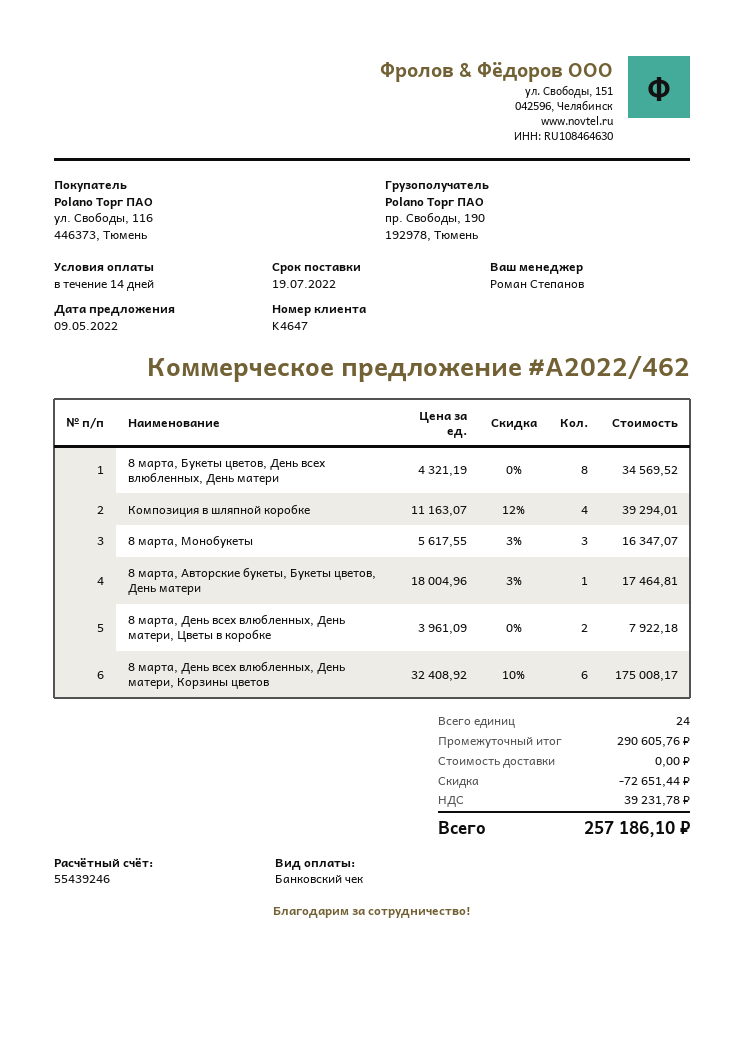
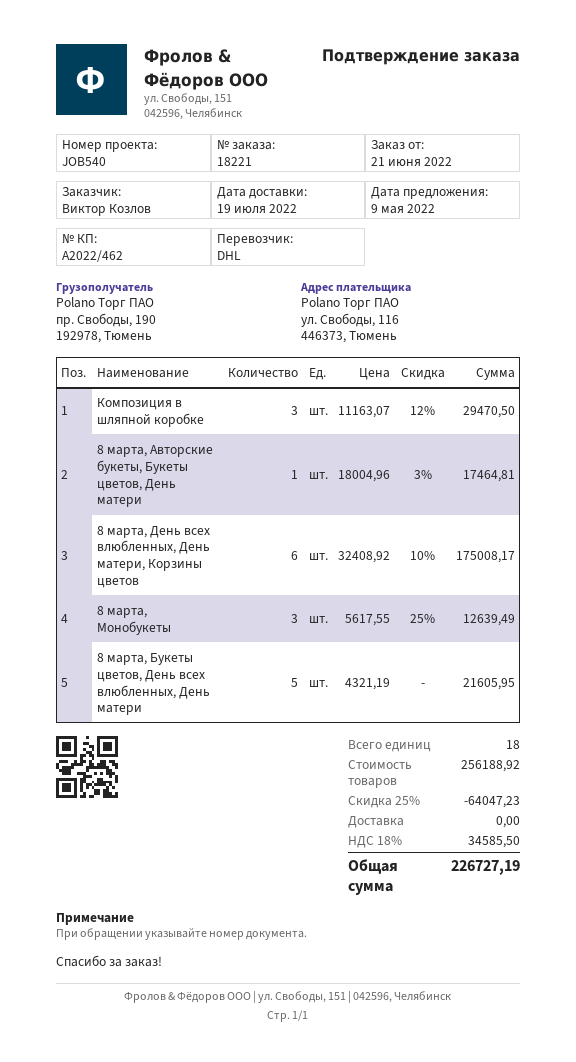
8 марта, Букеты цветов, День всех влюбленных, День матери: 8 x 4321.19 = 34569.52 -> 5 x 4321.19 = 21605.95
Композиция в шляпной коробке: 4 x 11163.07 - 12% = 39294.01 -> 3 x 11163.07 - 12% = 29470.50
8 марта, Монобукеты: 3 x 5617.55 - 3% = 16347.07 -> 3 x 5617.55 - 25% = 12639.49
8 марта, День всех влюбленных, День матери, Цветы в коробке: 2 x 3961.09 = 7922.18 -> none
total quantity: 24 -> 18
subtotal: 290605.76 -> 256188.92
discount: 72651.44 -> 64047.23
tax: 39231.78 -> 34585.50
total: 257186.10 -> 226727.19

